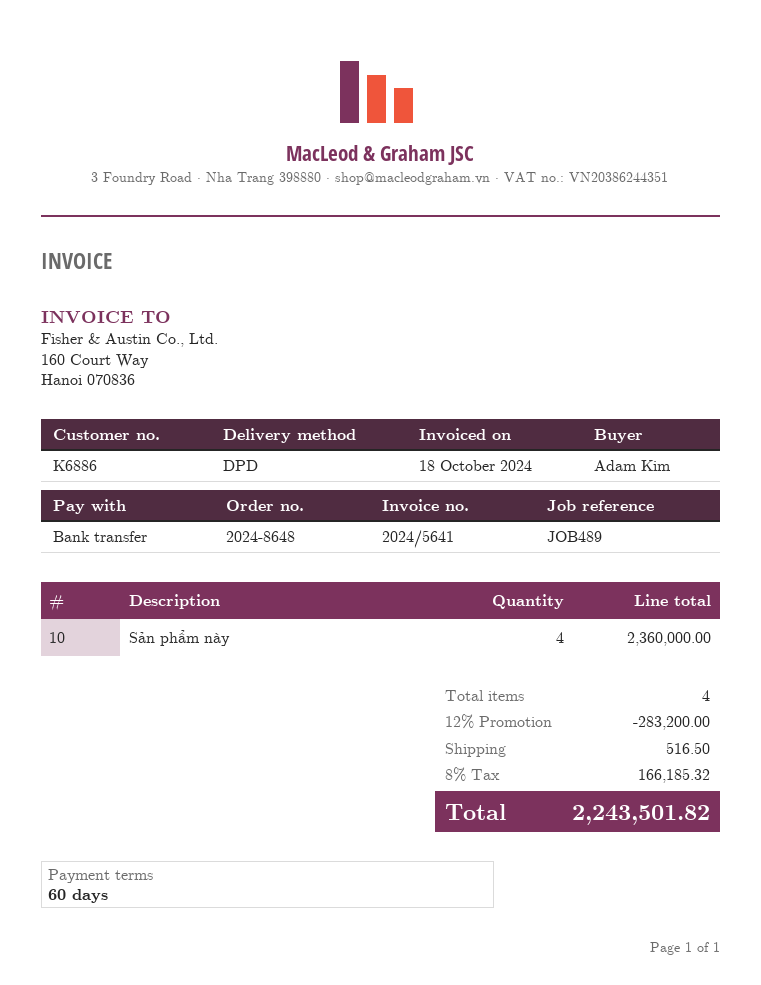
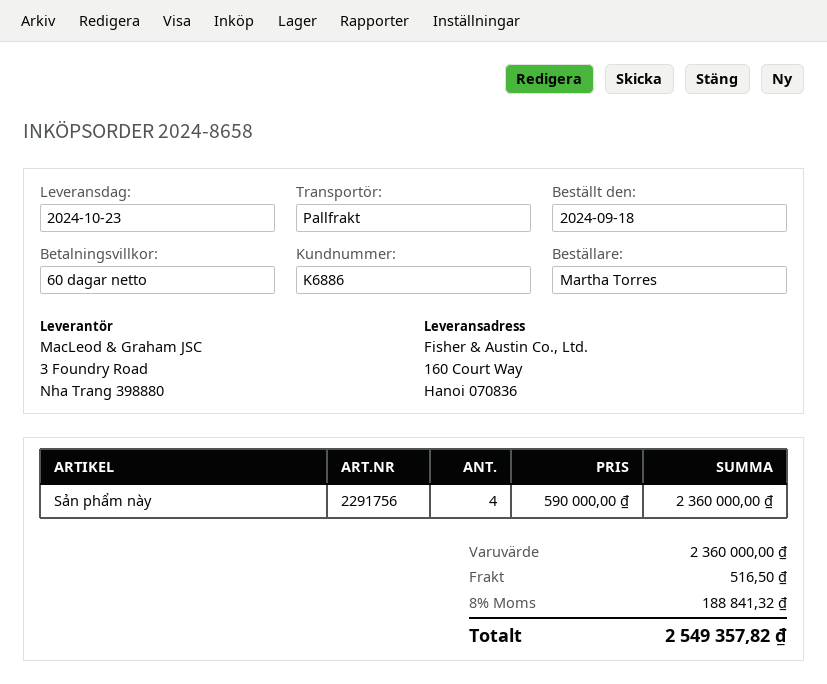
order number: 2024-8648 -> 2024-8658
ordered by: Adam Kim -> Martha Torres
shipping method: DPD -> pallet freight
discount: 12% = 283200.00 -> none
tax: 8% = 166185.32 -> 8% = 188841.32
total: 2243501.82 -> 2549357.82

